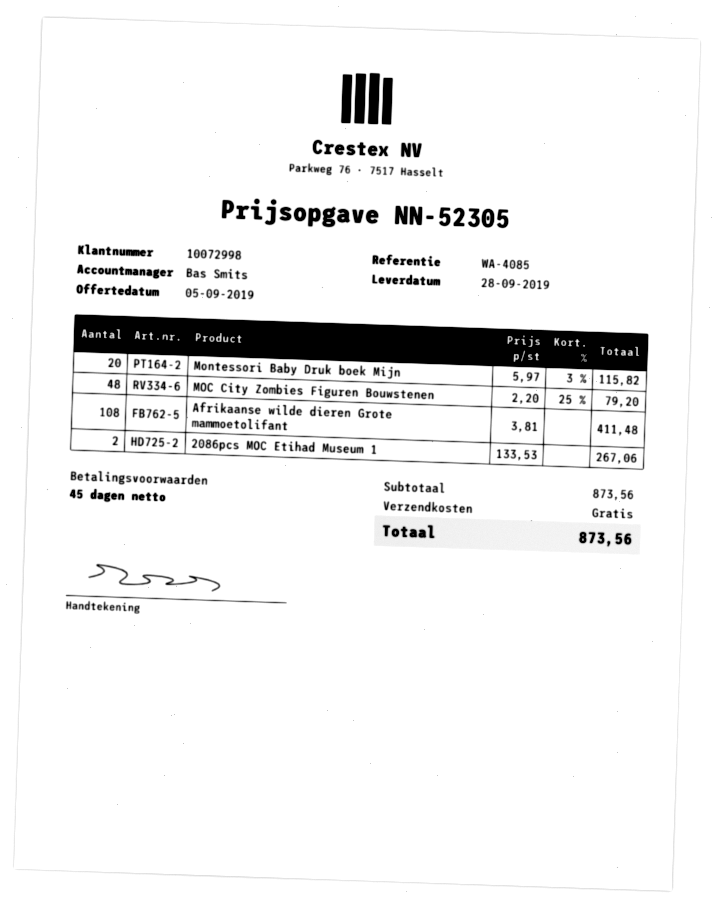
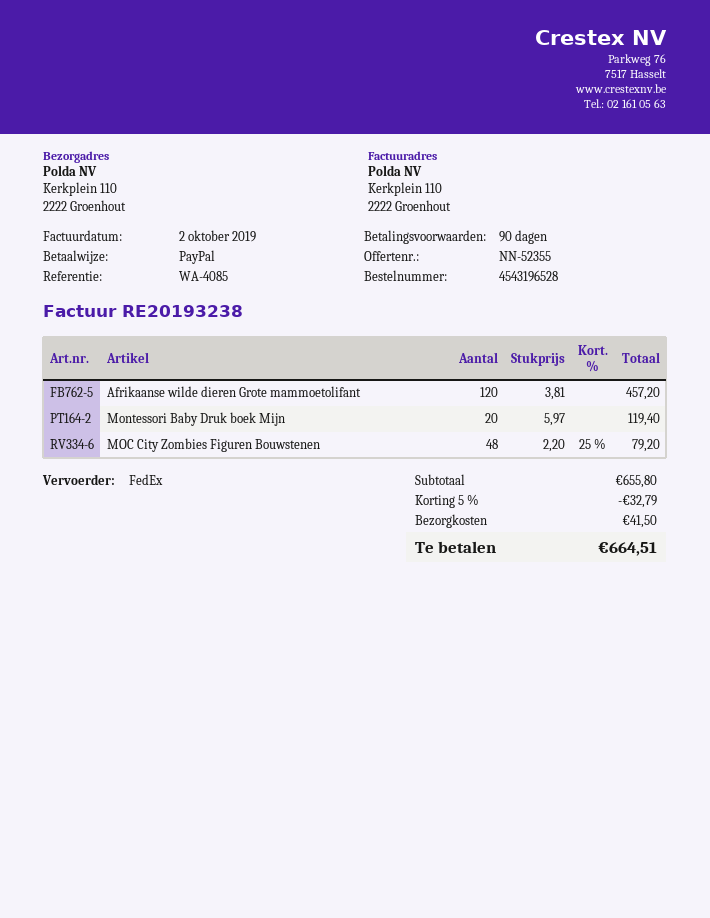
quote number: NN-52305 -> NN-52355
payment terms: 45 days -> 90 days
Montessori Baby Druk boek Mijn: 20 x 5.97 - 3% = 115.82 -> 20 x 5.97 = 119.40
Afrikaanse wilde dieren Grote mammoetolifant: 108 x 3.81 = 411.48 -> 120 x 3.81 = 457.20
2086pcs MOC Etihad Museum 1: 2 x 133.53 = 267.06 -> none
subtotal: 873.56 -> 655.80
discount: none -> 5% = 32.79
shipping: 0.00 -> 41.50
total: 873.56 -> 664.51

